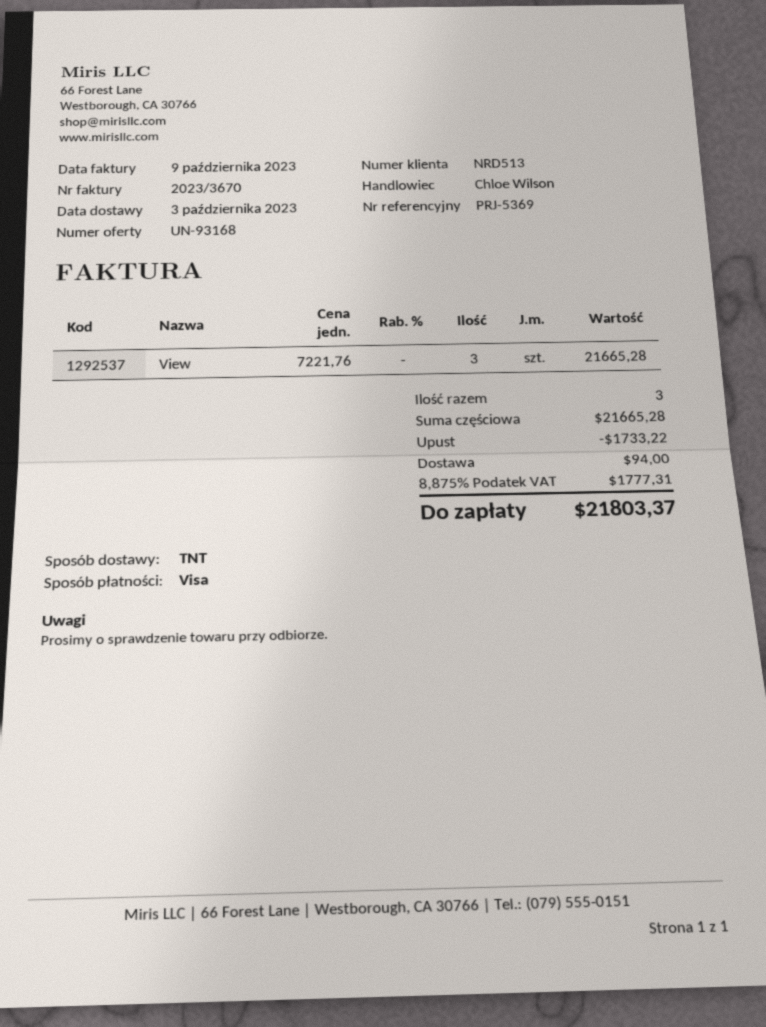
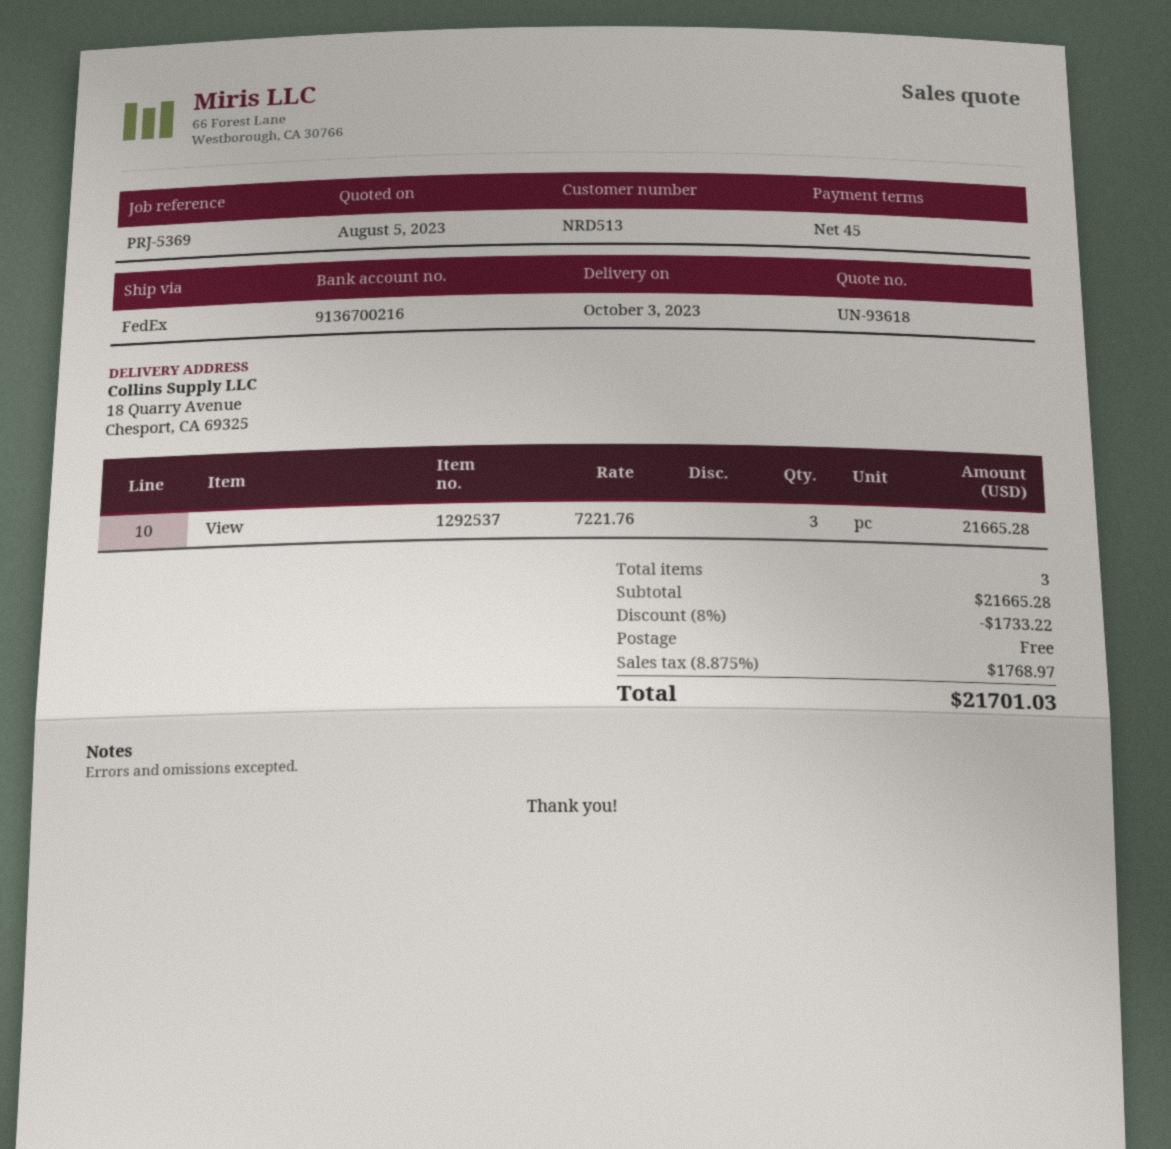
quote number: UN-93168 -> UN-93618
shipping method: TNT -> FedEx
shipping: 94.00 -> 0.00
tax: 8.875% = 1777.31 -> 8.875% = 1768.97
total: 21803.37 -> 21701.03

